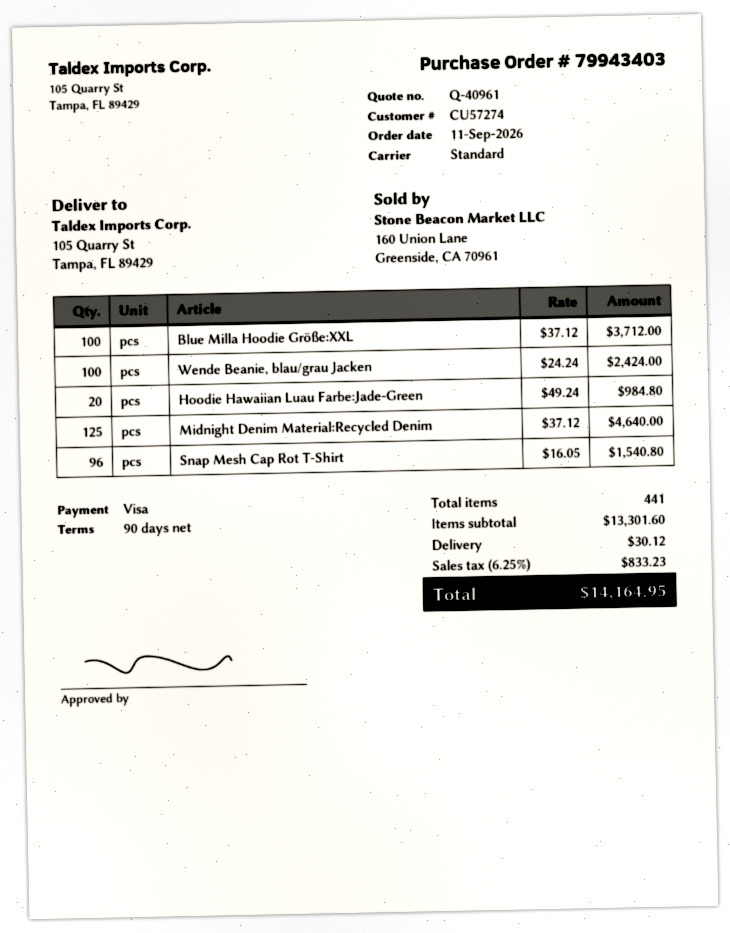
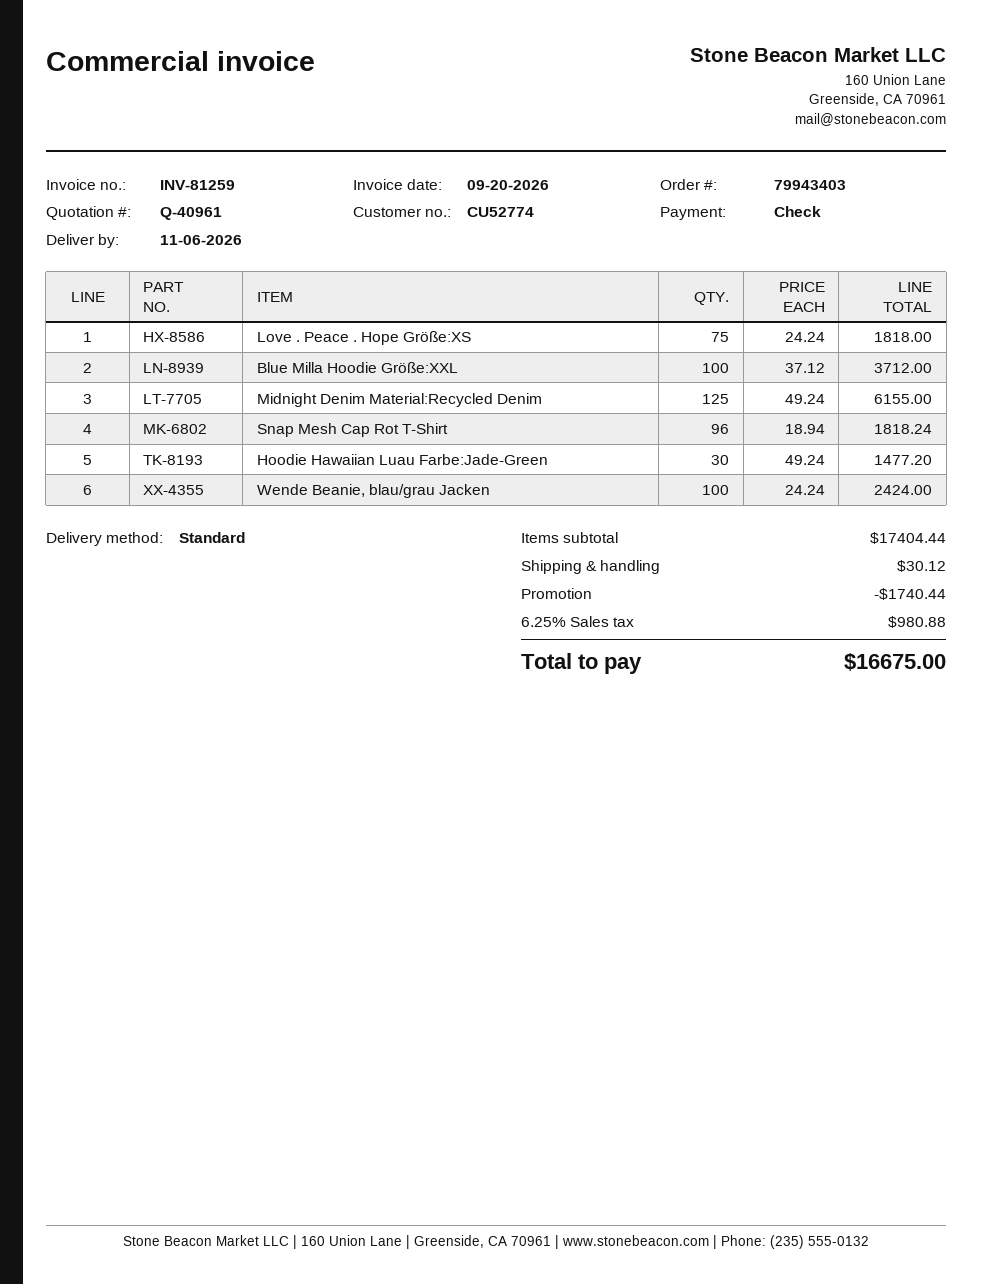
customer number: CU57274 -> CU52774
payment method: Visa -> cheque
Hoodie Hawaiian Luau Farbe:Jade-Green: 20 x 49.24 = 984.80 -> 30 x 49.24 = 1477.20
Midnight Denim Material:Recycled Denim: 125 x 37.12 = 4640.00 -> 125 x 49.24 = 6155.00
Snap Mesh Cap Rot T-Shirt: 96 x 16.05 = 1540.80 -> 96 x 18.94 = 1818.24
Love . Peace . Hope Größe:XS: none -> 75 x 24.24 = 1818.00
subtotal: 13301.60 -> 17404.44
discount: none -> 1740.44
tax: 6.25% = 833.23 -> 6.25% = 980.88
total: 14164.95 -> 16675.00

